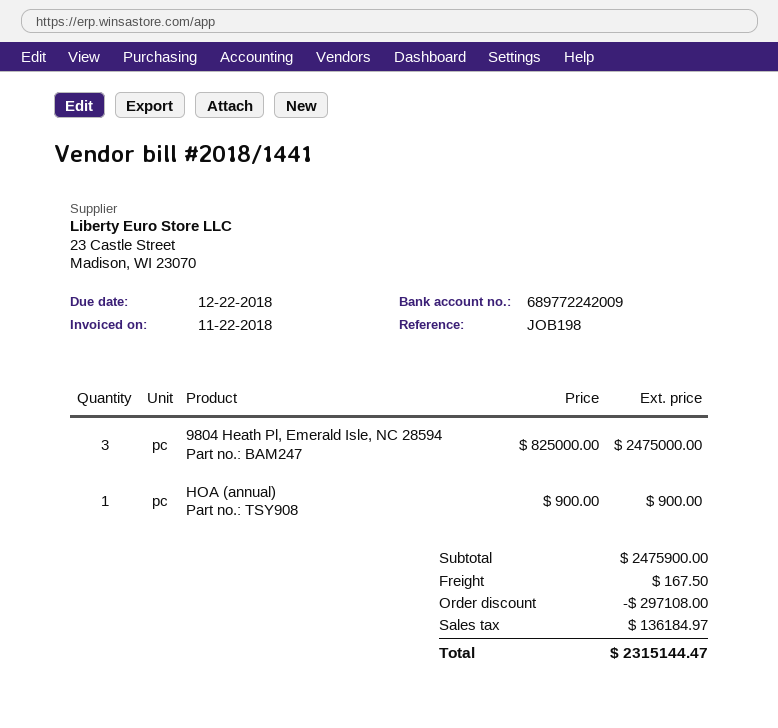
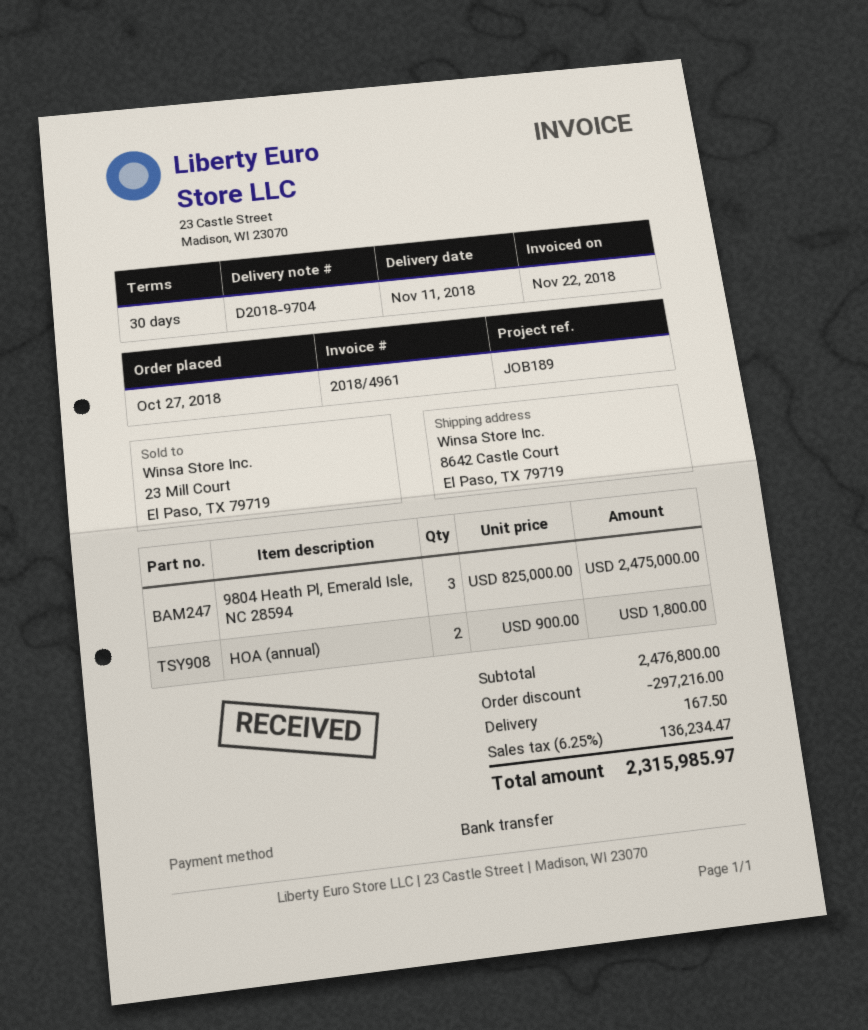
invoice number: 2018/1441 -> 2018/4961
reference: JOB198 -> JOB189
HOA (annual): 1 x 900.00 = 900.00 -> 2 x 900.00 = 1800.00
subtotal: 2475900.00 -> 2476800.00
discount: 297108.00 -> 297216.00
tax: 136184.97 -> 136234.47
total: 2315144.47 -> 2315985.97

